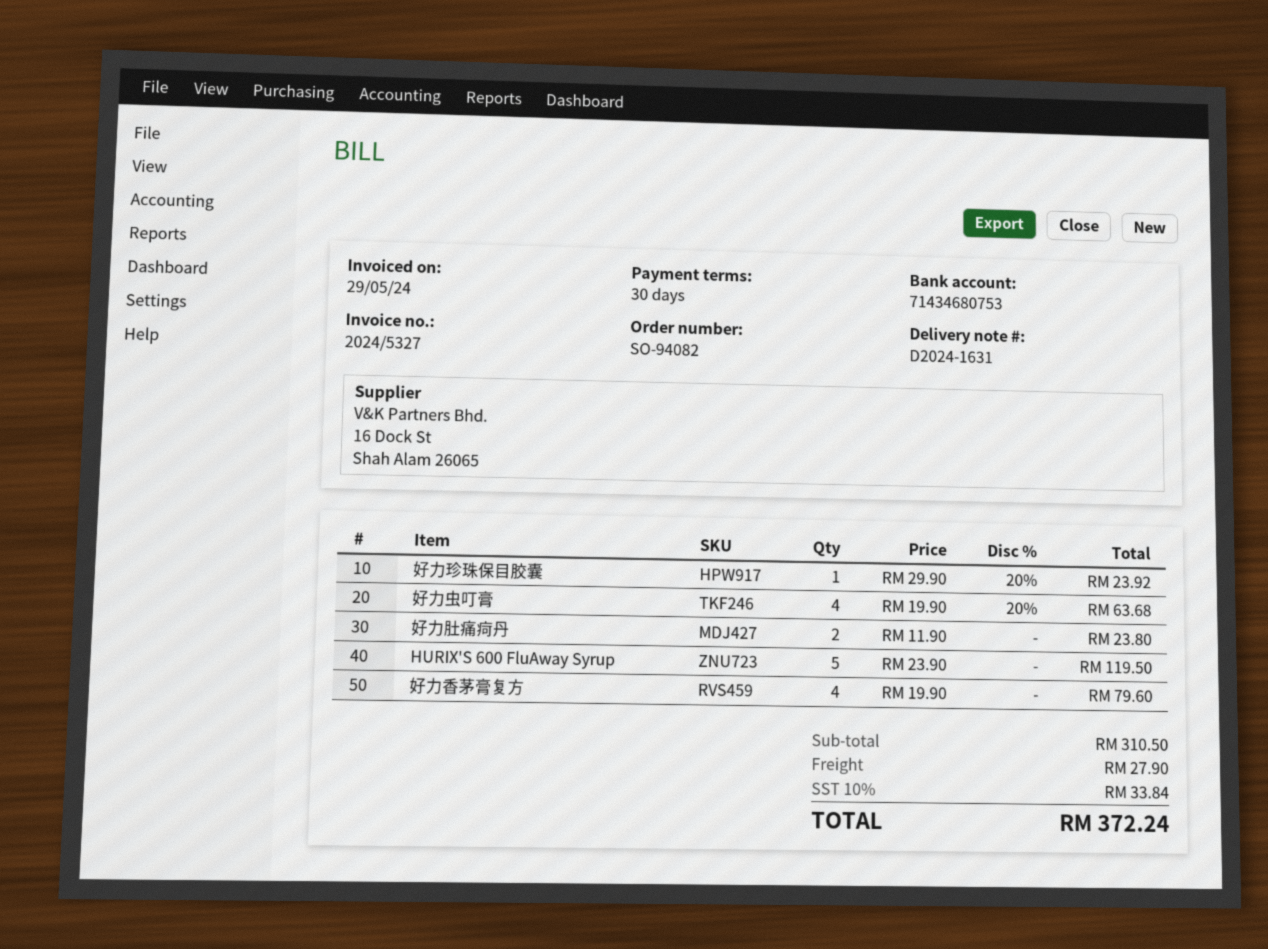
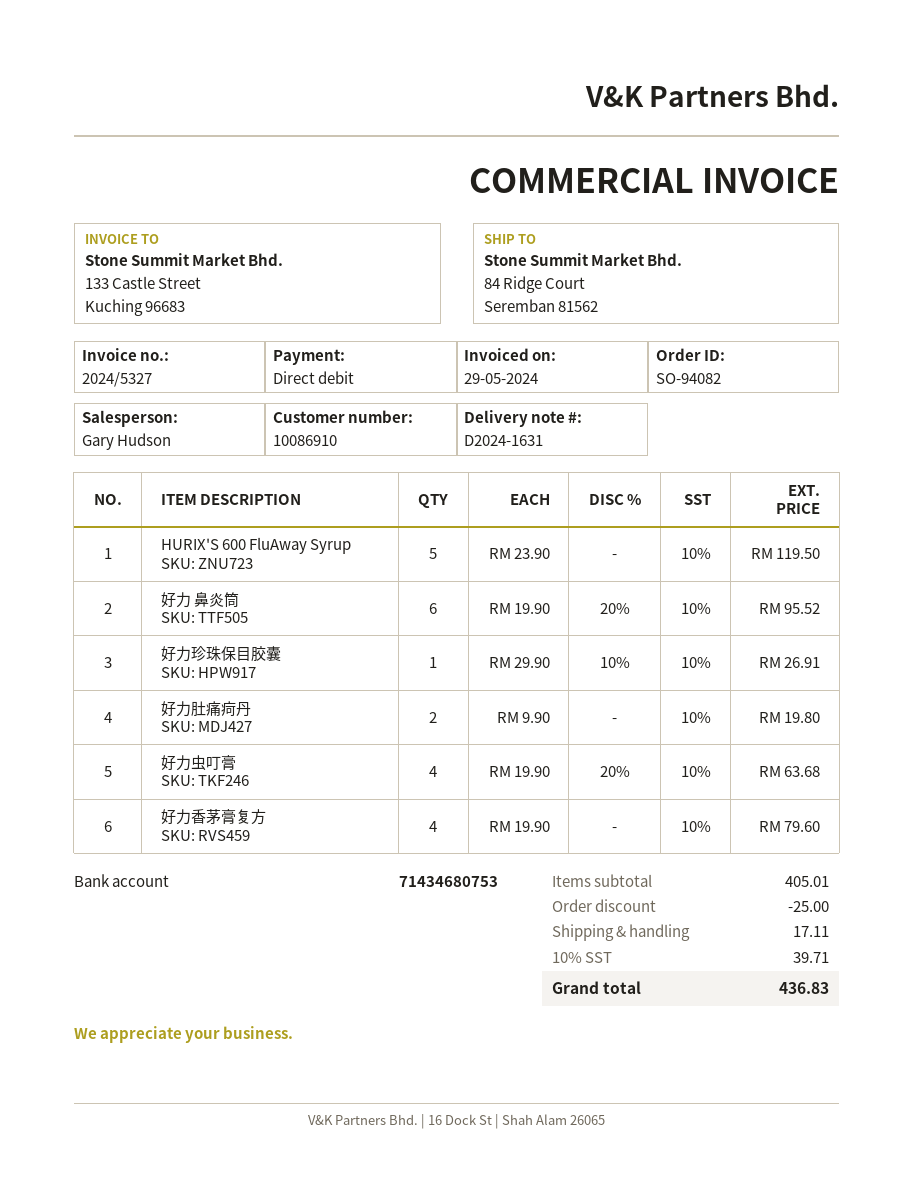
好力珍珠保目胶囊: 1 x 29.90 - 20% = 23.92 -> 1 x 29.90 - 10% = 26.91
好力肚痛疴丹: 2 x 11.90 = 23.80 -> 2 x 9.90 = 19.80
好力 鼻炎筒: none -> 6 x 19.90 - 20% = 95.52
subtotal: 310.50 -> 405.01
discount: none -> 25.00
shipping: 27.90 -> 17.11
tax: 10% = 33.84 -> 10% = 39.71
total: 372.24 -> 436.83

